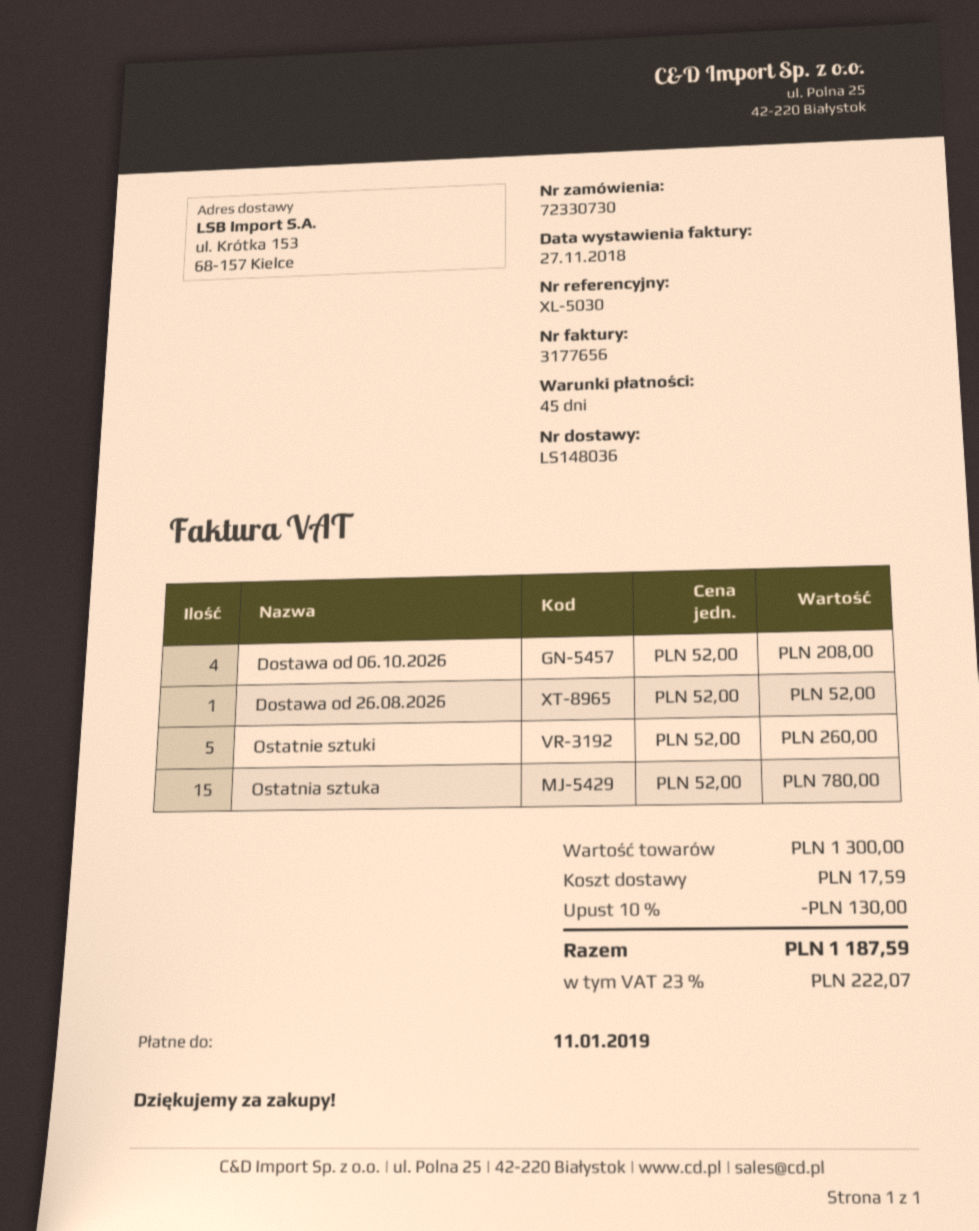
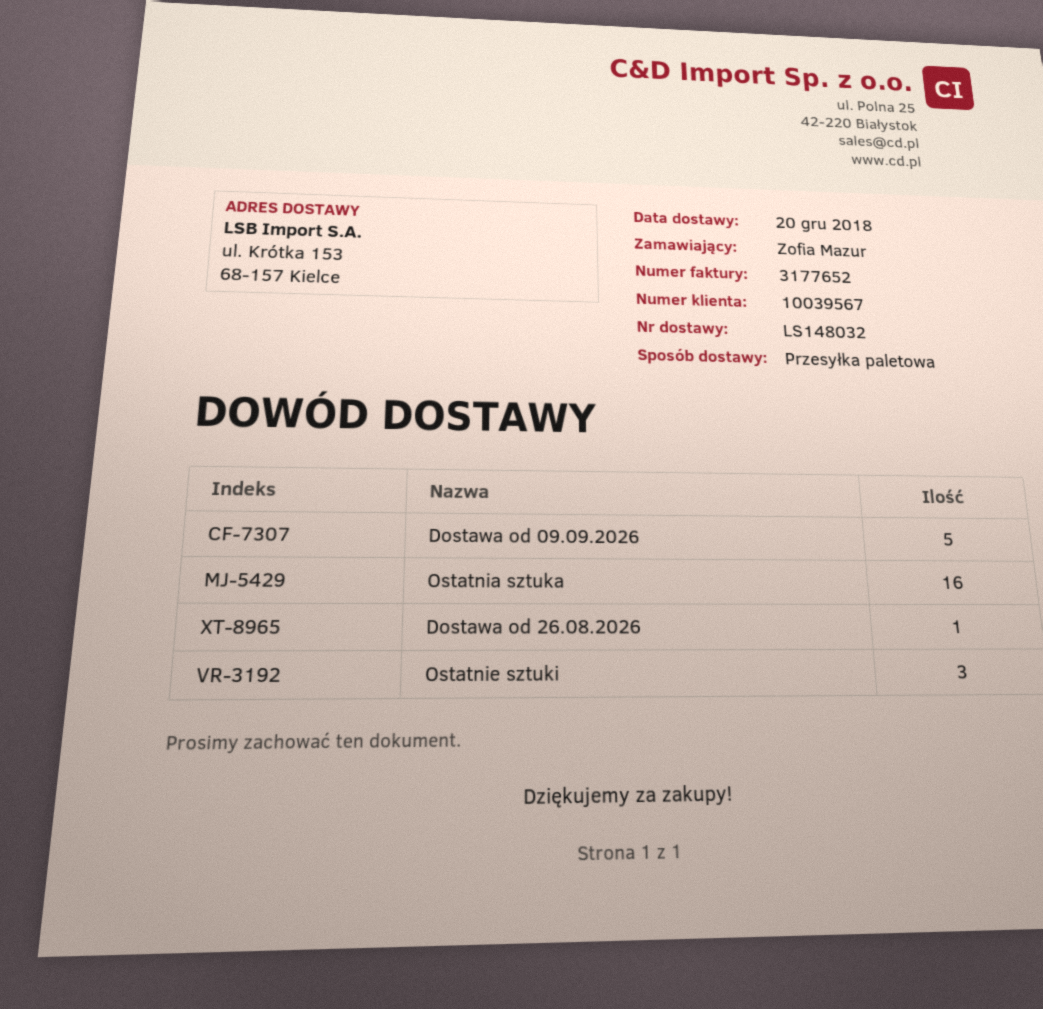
delivery note number: LS148036 -> LS148032
invoice number: 3177656 -> 3177652
Dostawa od 06.10.2026: 4 -> none
Ostatnie sztuki: 5 -> 3
Ostatnia sztuka: 15 -> 16
Dostawa od 09.09.2026: none -> 5

